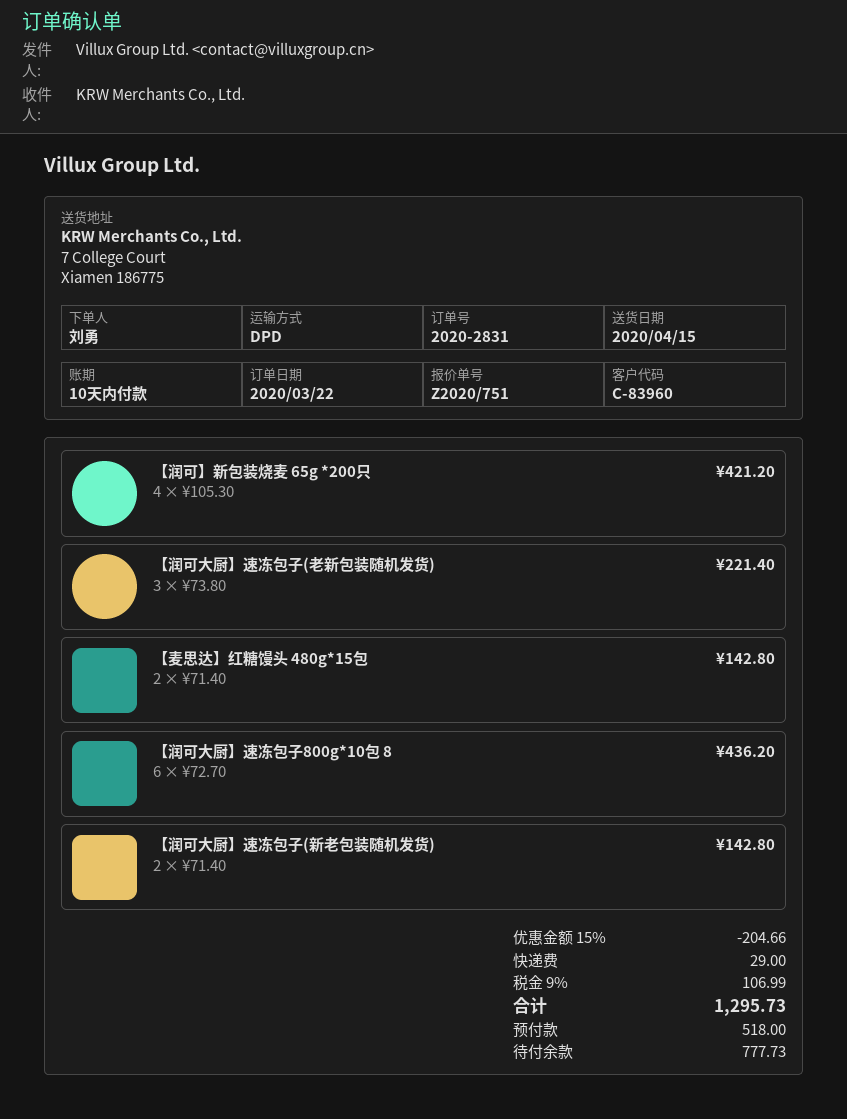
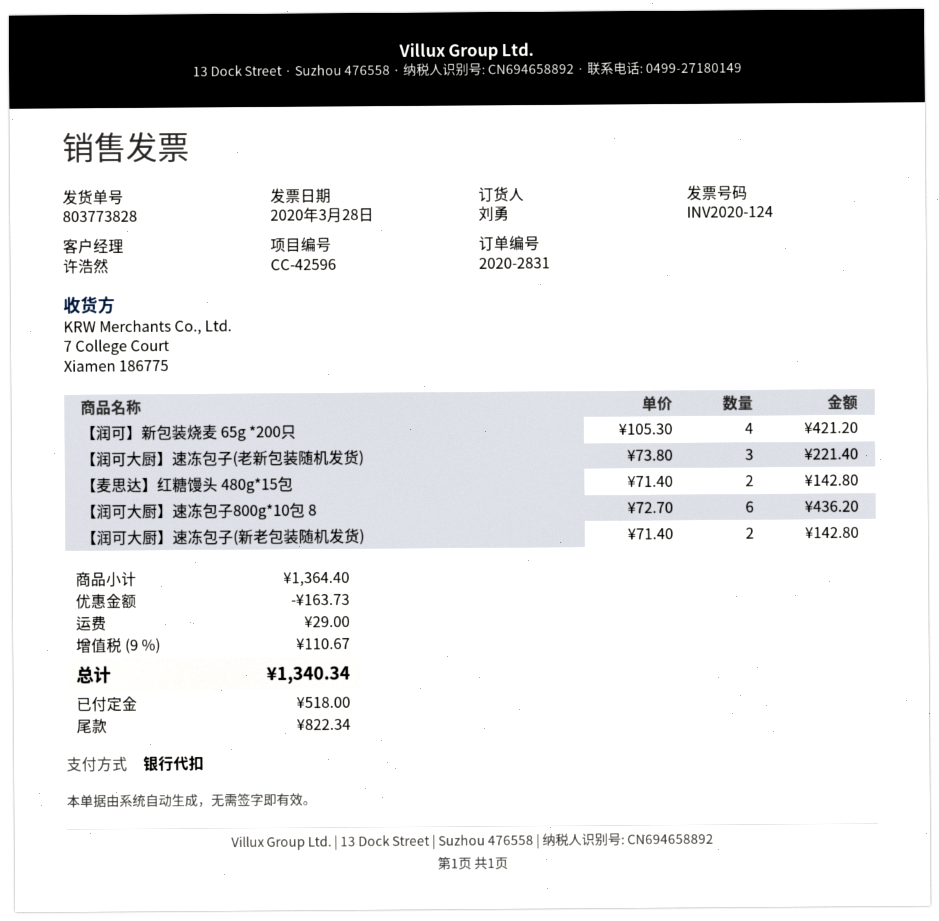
discount: 204.66 -> 163.73
tax: 9% = 106.99 -> 9% = 110.67
total: 1295.73 -> 1340.34
balance: 777.73 -> 822.34

